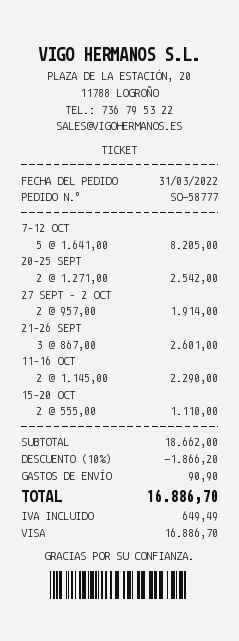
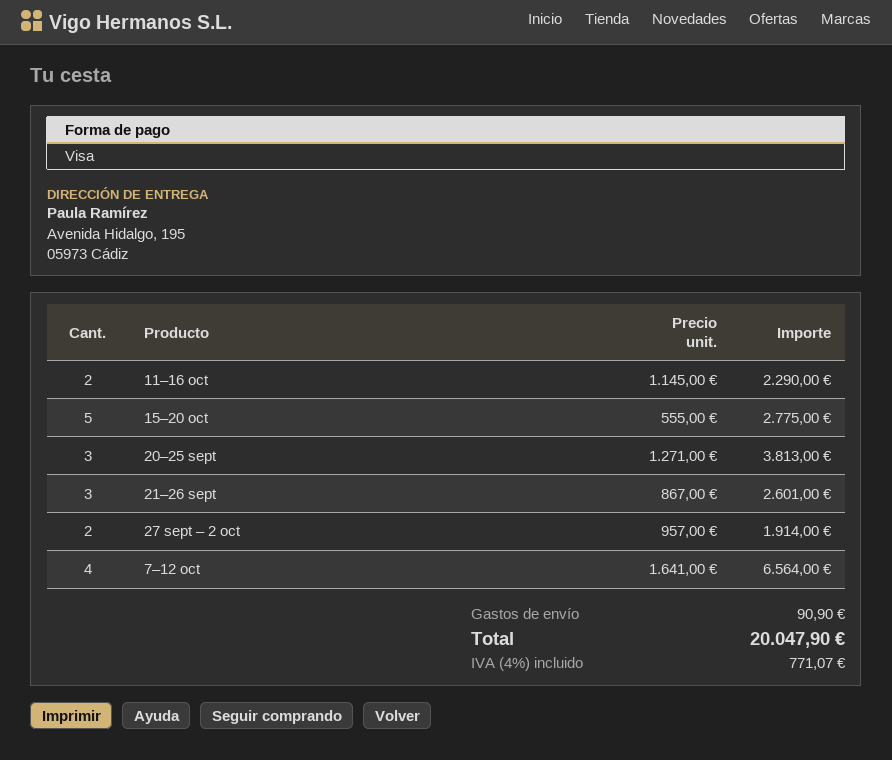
7–12 OCT: 5 x 1641.00 = 8205.00 -> 4 x 1641.00 = 6564.00
20–25 SEPT: 2 x 1271.00 = 2542.00 -> 3 x 1271.00 = 3813.00
15–20 OCT: 2 x 555.00 = 1110.00 -> 5 x 555.00 = 2775.00
discount: 10% = 1866.20 -> none
tax: 649.49 -> 771.07
total: 16886.70 -> 20047.90

